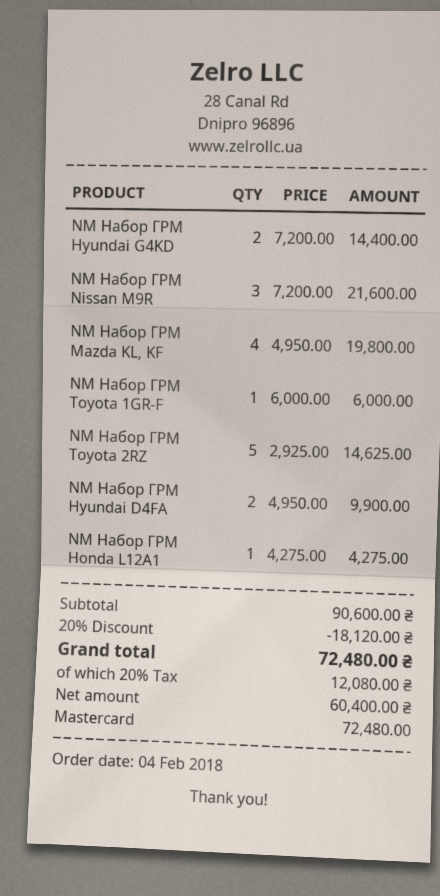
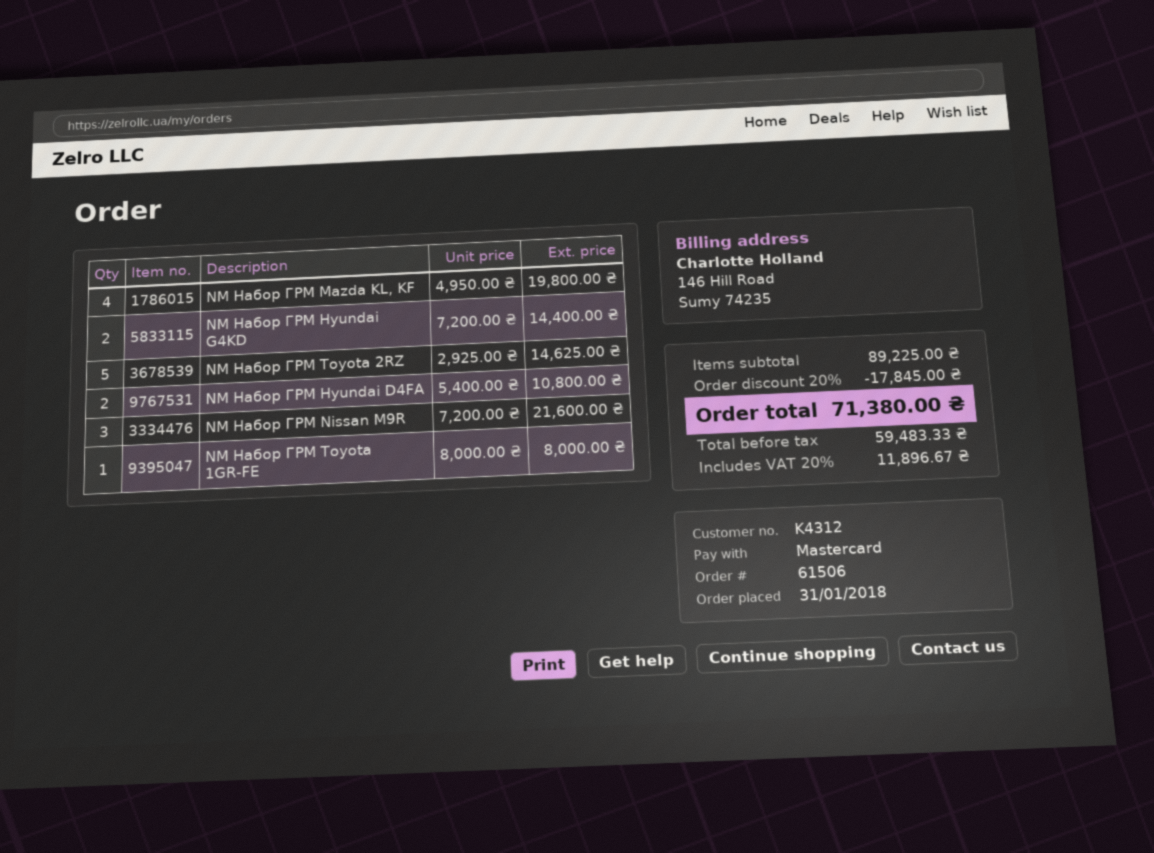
order date: 2018-02-04 -> 2018-01-31
NM Набор ГРМ Toyota 1GR-F: 1 x 6000.00 = 6000.00 -> 1 x 8000.00 = 8000.00
NM Набор ГРМ Hyundai D4FA: 2 x 4950.00 = 9900.00 -> 2 x 5400.00 = 10800.00
NM Набор ГРМ Honda L12A1: 1 x 4275.00 = 4275.00 -> none
subtotal: 90600.00 -> 89225.00
discount: 20% = 18120.00 -> 20% = 17845.00
net: 60400.00 -> 59483.33
tax: 20% = 12080.00 -> 20% = 11896.67
total: 72480.00 -> 71380.00

